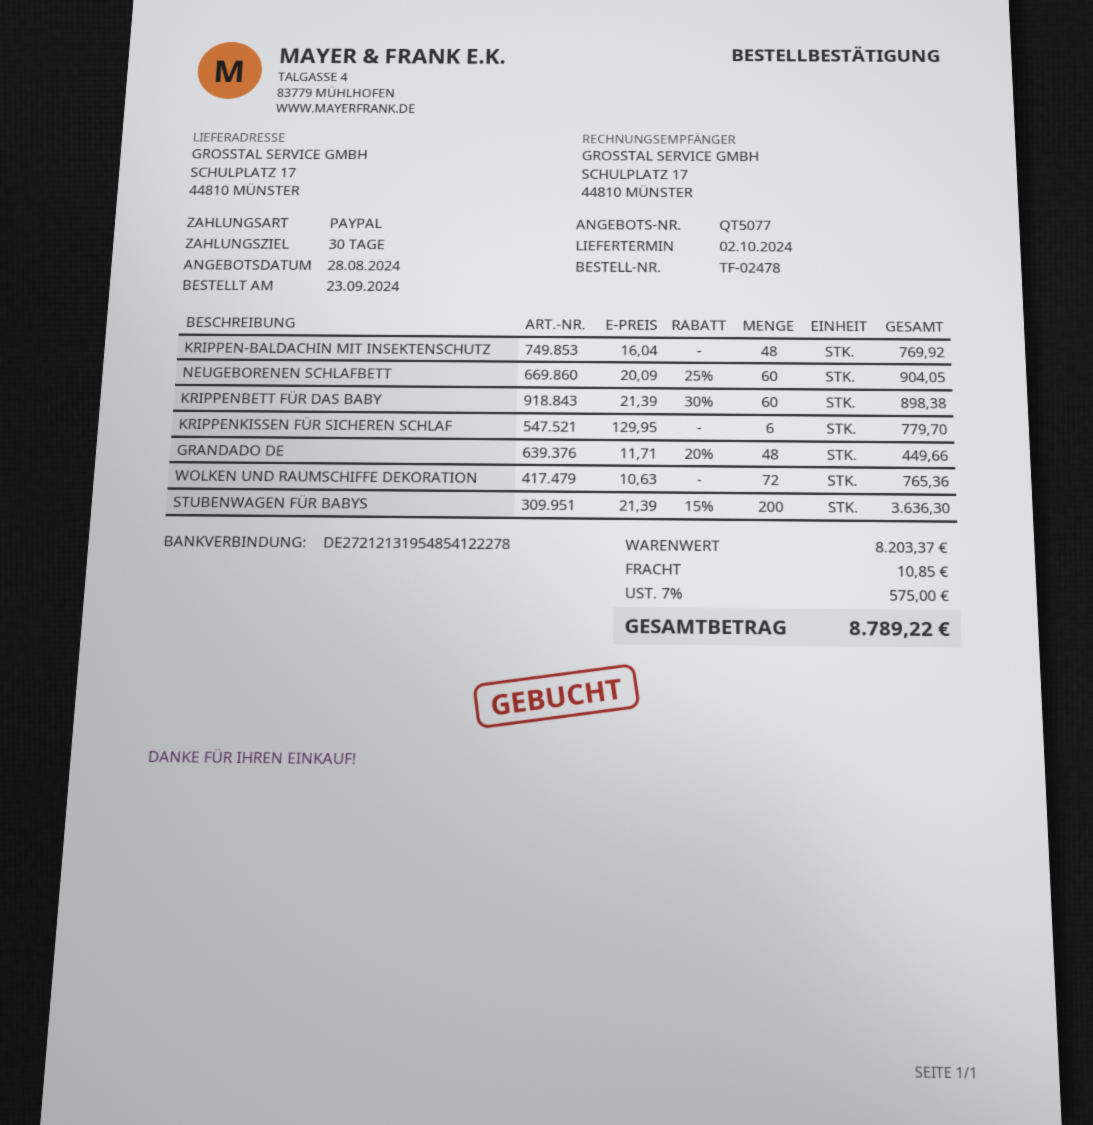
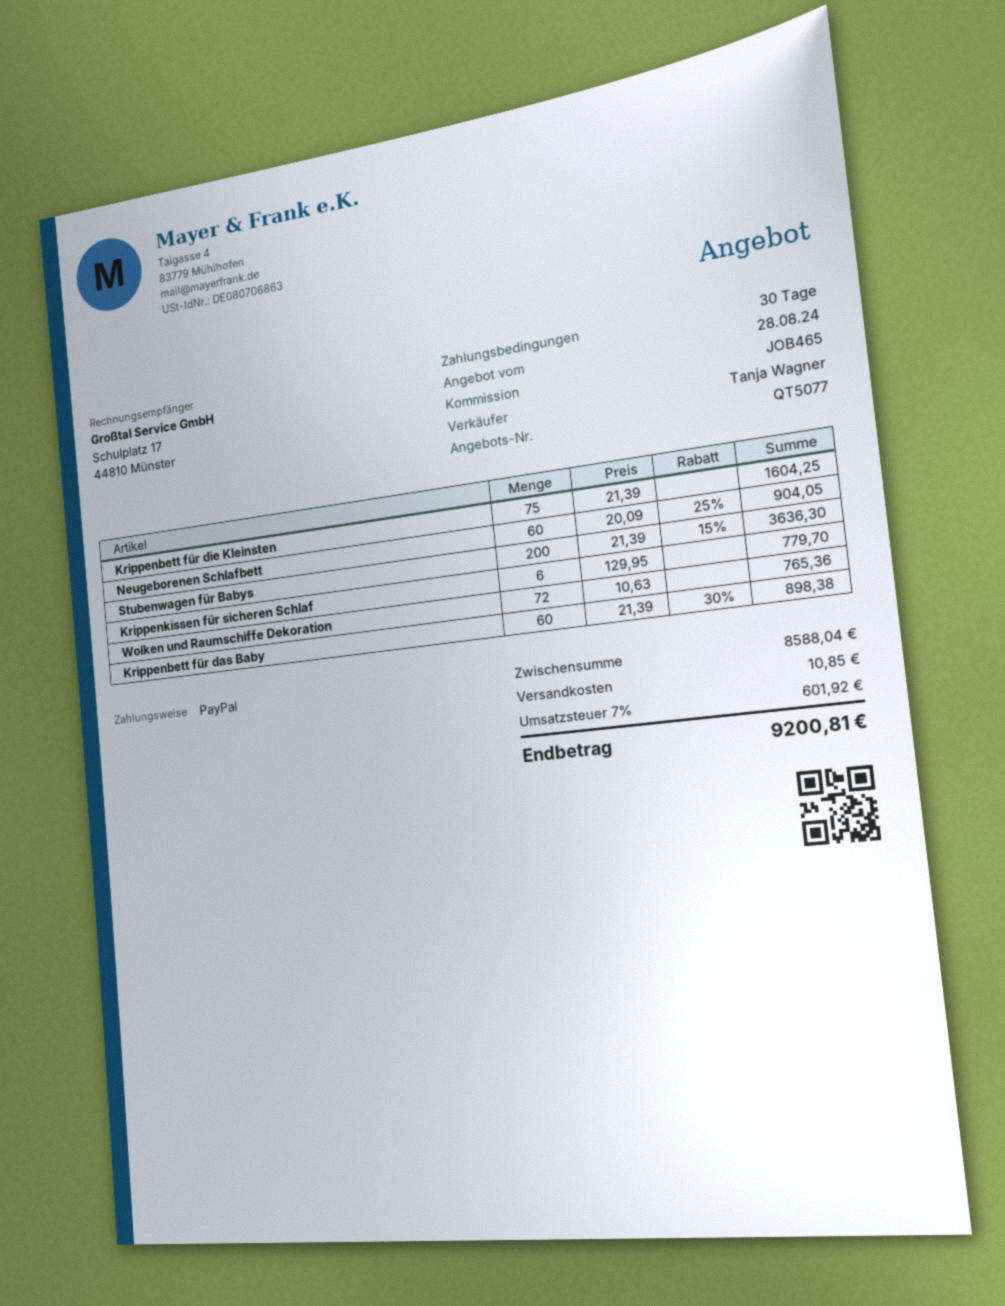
KRIPPEN-BALDACHIN MIT INSEKTENSCHUTZ: 48 x 16.04 = 769.92 -> none
GRANDADO DE: 48 x 11.71 - 20% = 449.66 -> none
Krippenbett für die Kleinsten: none -> 75 x 21.39 = 1604.25
subtotal: 8203.37 -> 8588.04
tax: 7% = 575.00 -> 7% = 601.92
total: 8789.22 -> 9200.81

